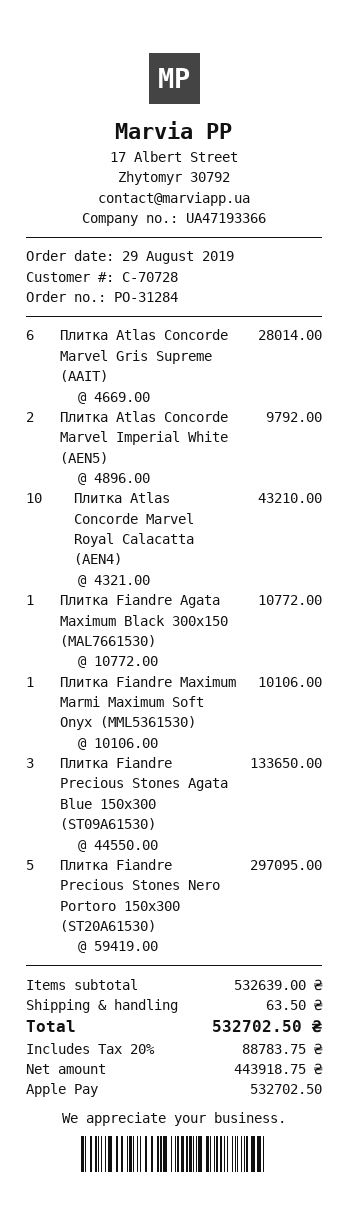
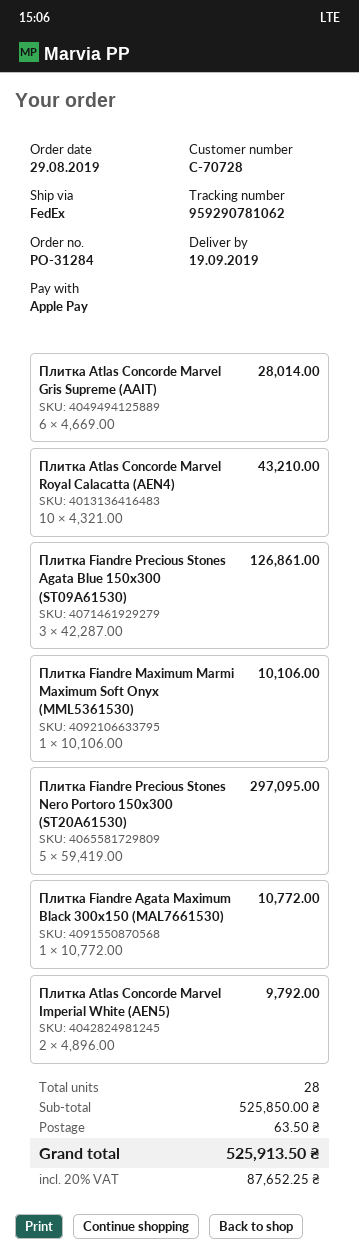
Плитка Fiandre Precious Stones Agata Blue 150x300 (ST09A61530): 3 x 44550.00 = 133650.00 -> 3 x 42287.00 = 126861.00
subtotal: 532639.00 -> 525850.00
tax: 20% = 88783.75 -> 20% = 87652.25
total: 532702.50 -> 525913.50

